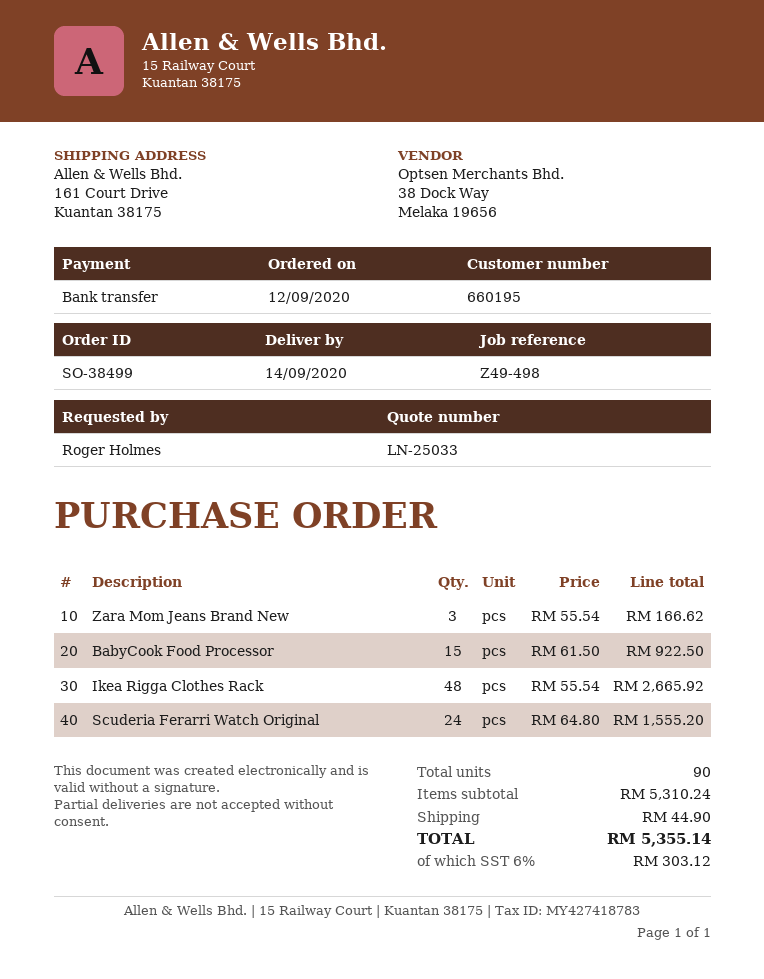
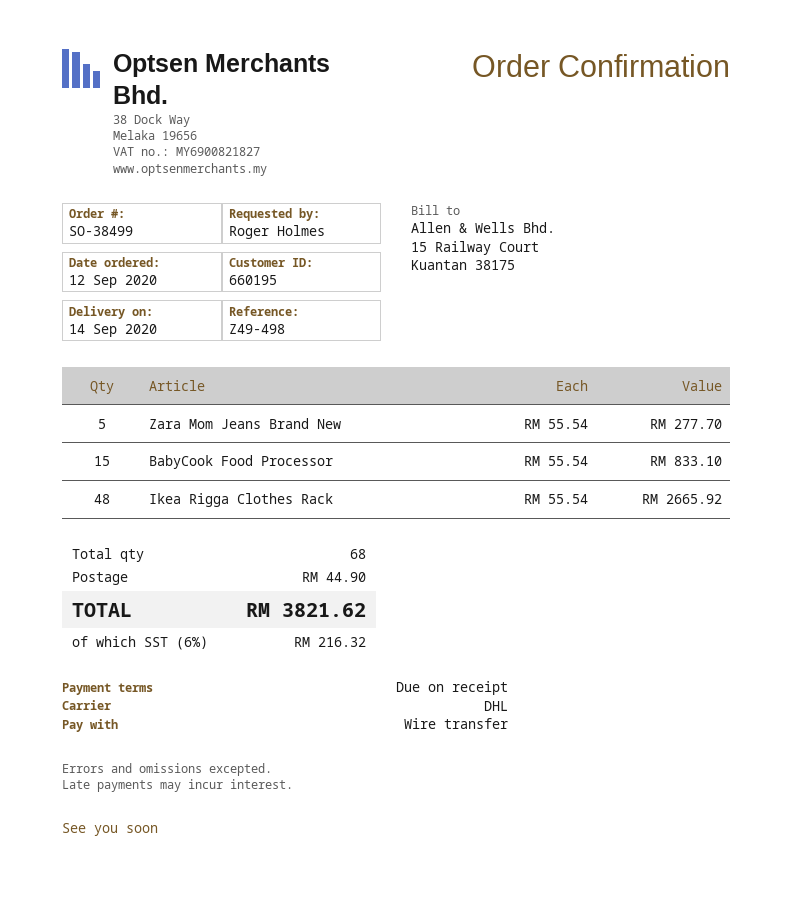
Zara Mom Jeans Brand New: 3 x 55.54 = 166.62 -> 5 x 55.54 = 277.70
BabyCook Food Processor: 15 x 61.50 = 922.50 -> 15 x 55.54 = 833.10
Scuderia Ferarri Watch Original: 24 x 64.80 = 1555.20 -> none
total quantity: 90 -> 68
tax: 6% = 303.12 -> 6% = 216.32
total: 5355.14 -> 3821.62

